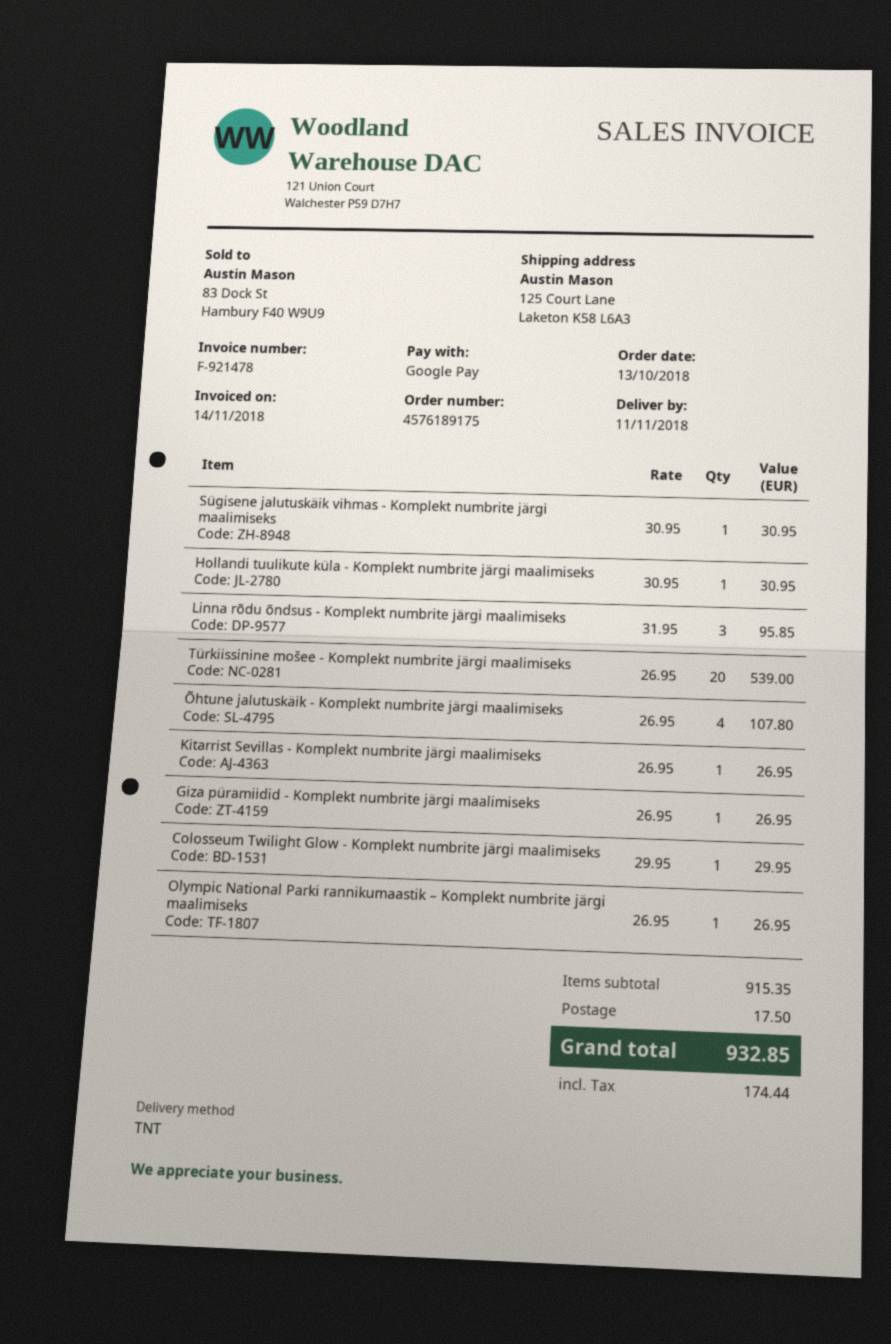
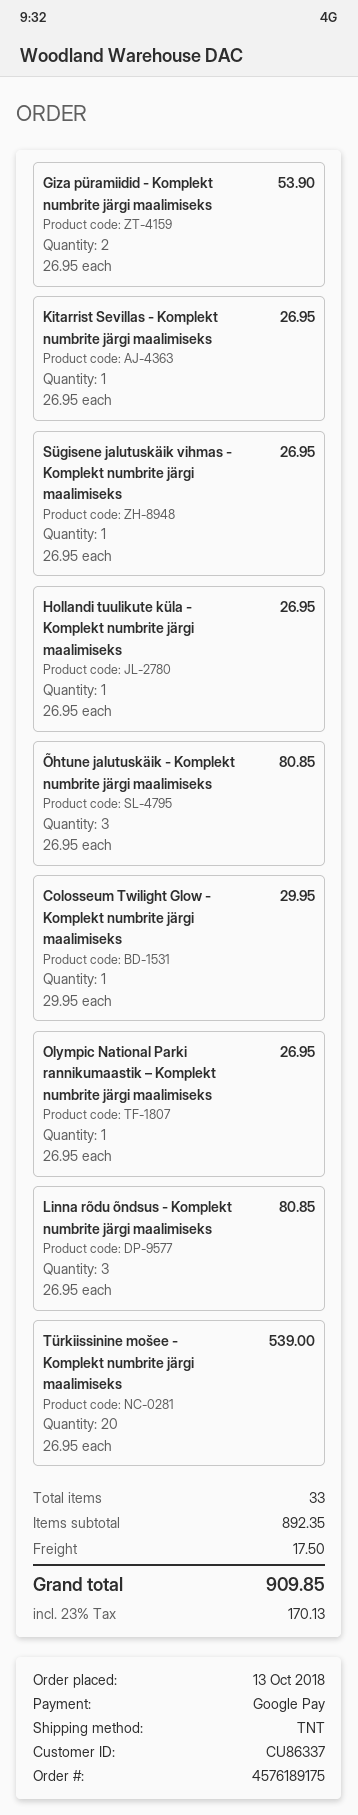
Sügisene jalutuskäik vihmas - Komplekt numbrite järgi maalimiseks: 1 x 30.95 = 30.95 -> 1 x 26.95 = 26.95
Hollandi tuulikute küla - Komplekt numbrite järgi maalimiseks: 1 x 30.95 = 30.95 -> 1 x 26.95 = 26.95
Linna rõdu õndsus - Komplekt numbrite järgi maalimiseks: 3 x 31.95 = 95.85 -> 3 x 26.95 = 80.85
Õhtune jalutuskäik - Komplekt numbrite järgi maalimiseks: 4 x 26.95 = 107.80 -> 3 x 26.95 = 80.85
Giza püramiidid - Komplekt numbrite järgi maalimiseks: 1 x 26.95 = 26.95 -> 2 x 26.95 = 53.90
subtotal: 915.35 -> 892.35
tax: 174.44 -> 170.13
total: 932.85 -> 909.85

